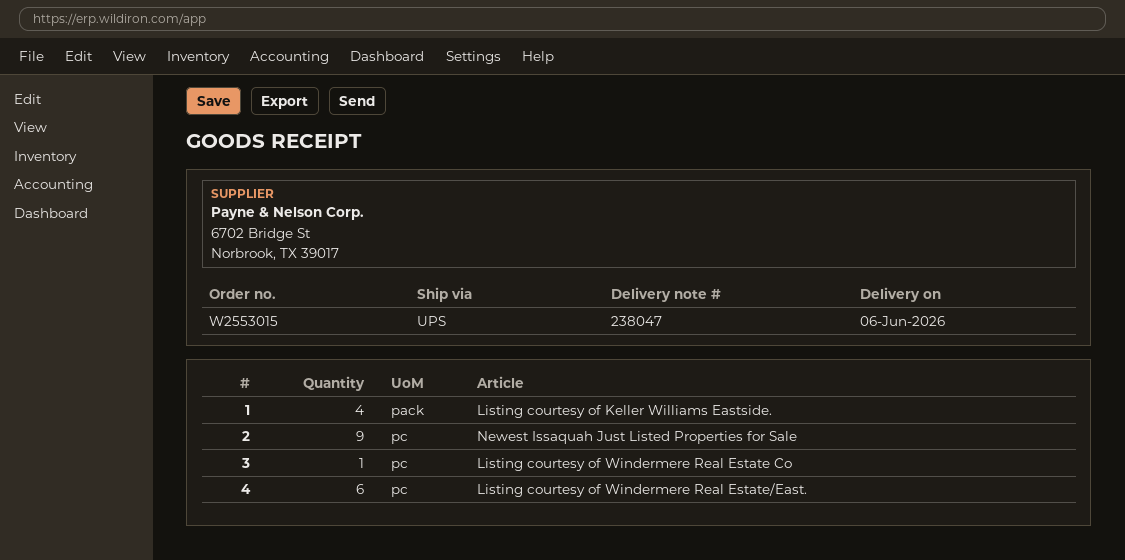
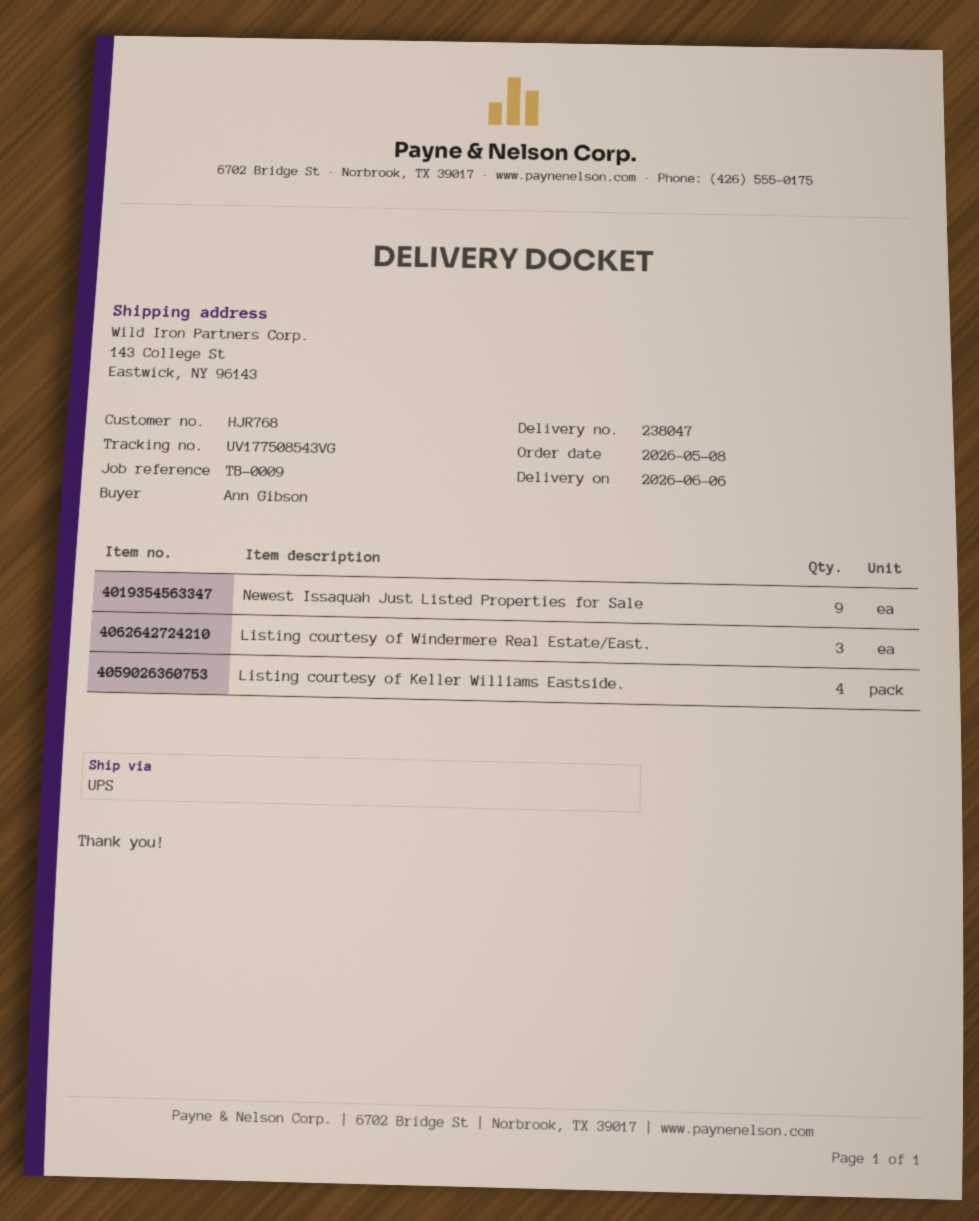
Listing courtesy of Windermere Real Estate Co: 1 -> none
Listing courtesy of Windermere Real Estate/East.: 6 -> 3

